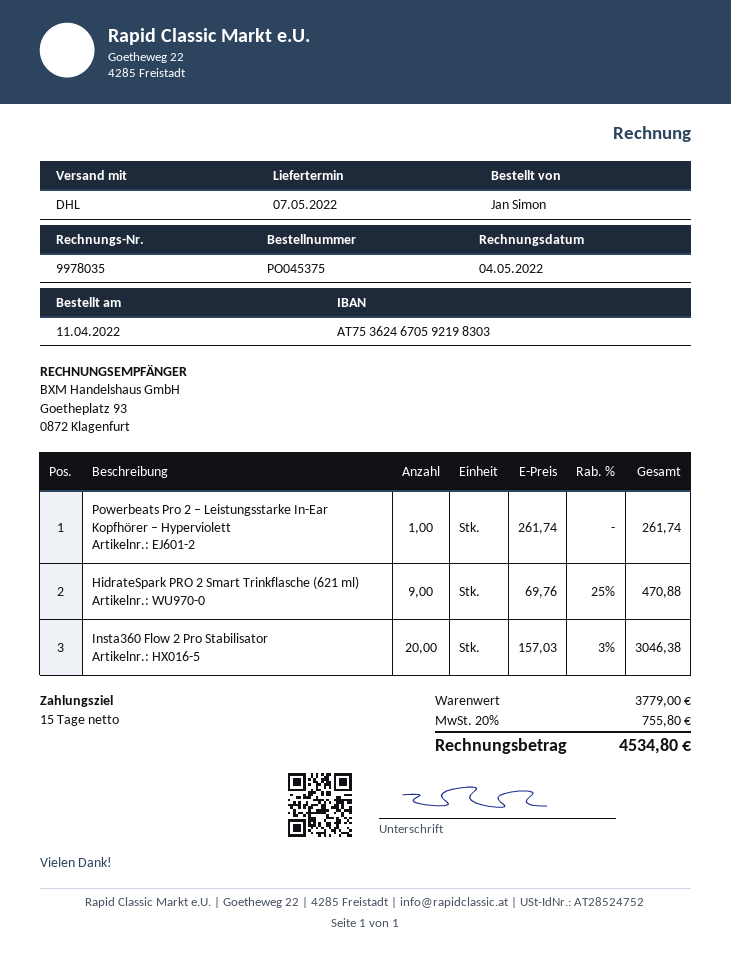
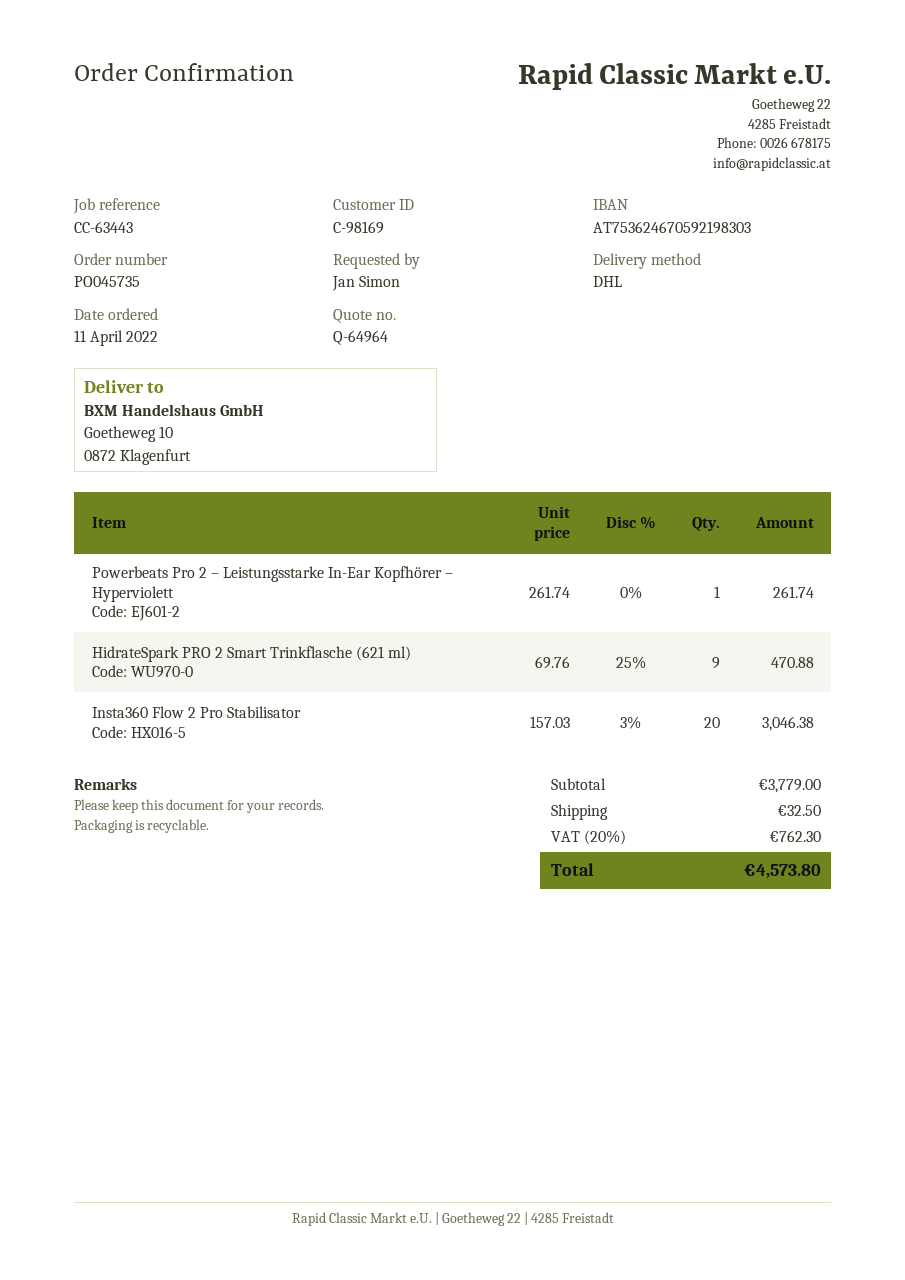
order number: PO045375 -> PO045735
shipping: none -> 32.50
tax: 20% = 755.80 -> 20% = 762.30
total: 4534.80 -> 4573.80

